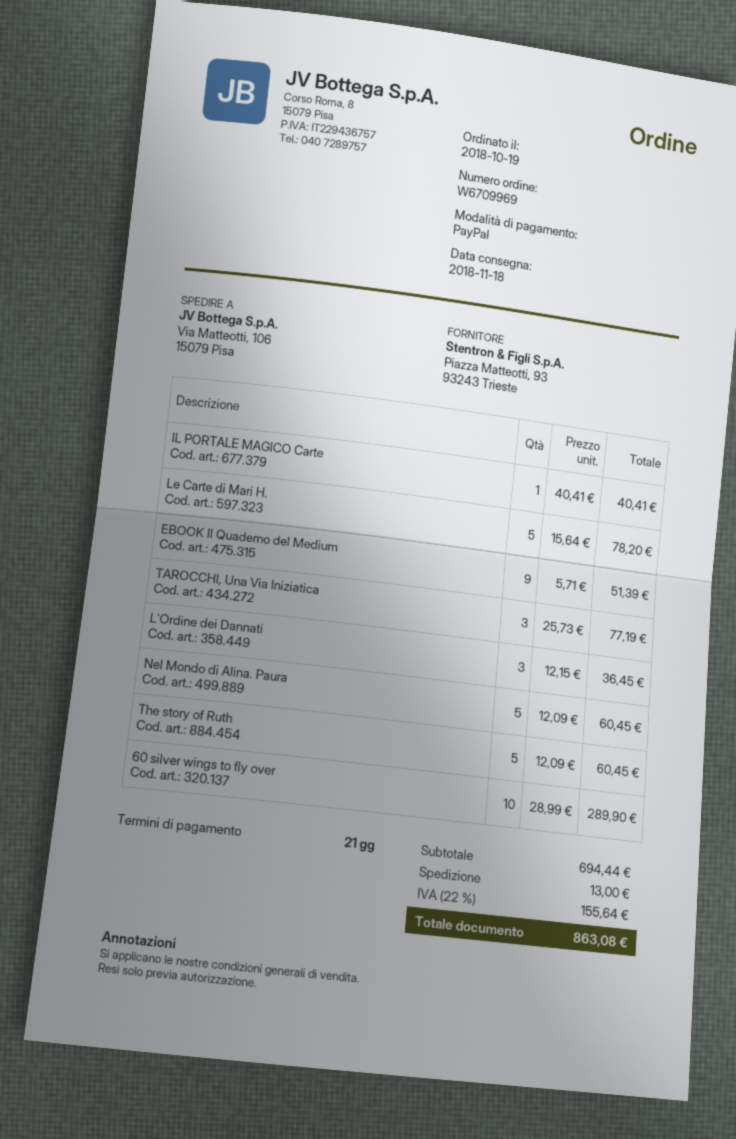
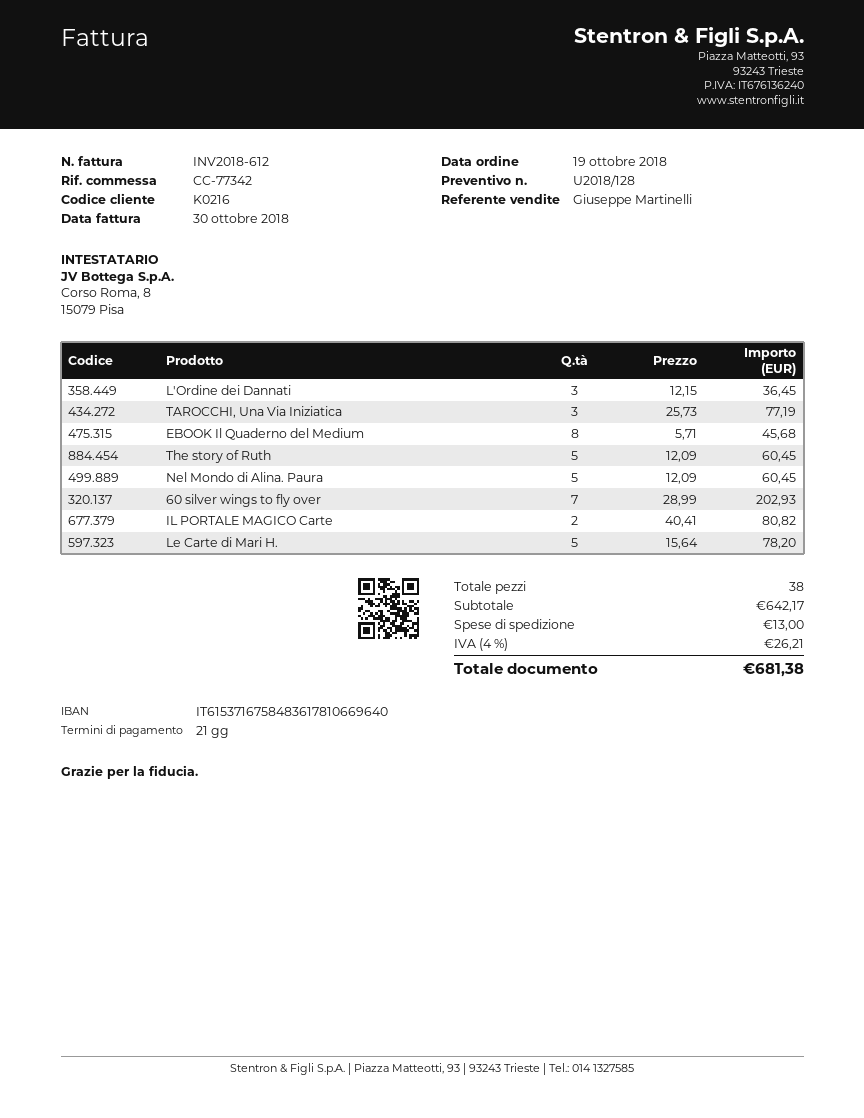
IL PORTALE MAGICO Carte: 1 x 40.41 = 40.41 -> 2 x 40.41 = 80.82
EBOOK Il Quaderno del Medium: 9 x 5.71 = 51.39 -> 8 x 5.71 = 45.68
60 silver wings to fly over: 10 x 28.99 = 289.90 -> 7 x 28.99 = 202.93
subtotal: 694.44 -> 642.17
tax: 22% = 155.64 -> 4% = 26.21
total: 863.08 -> 681.38

